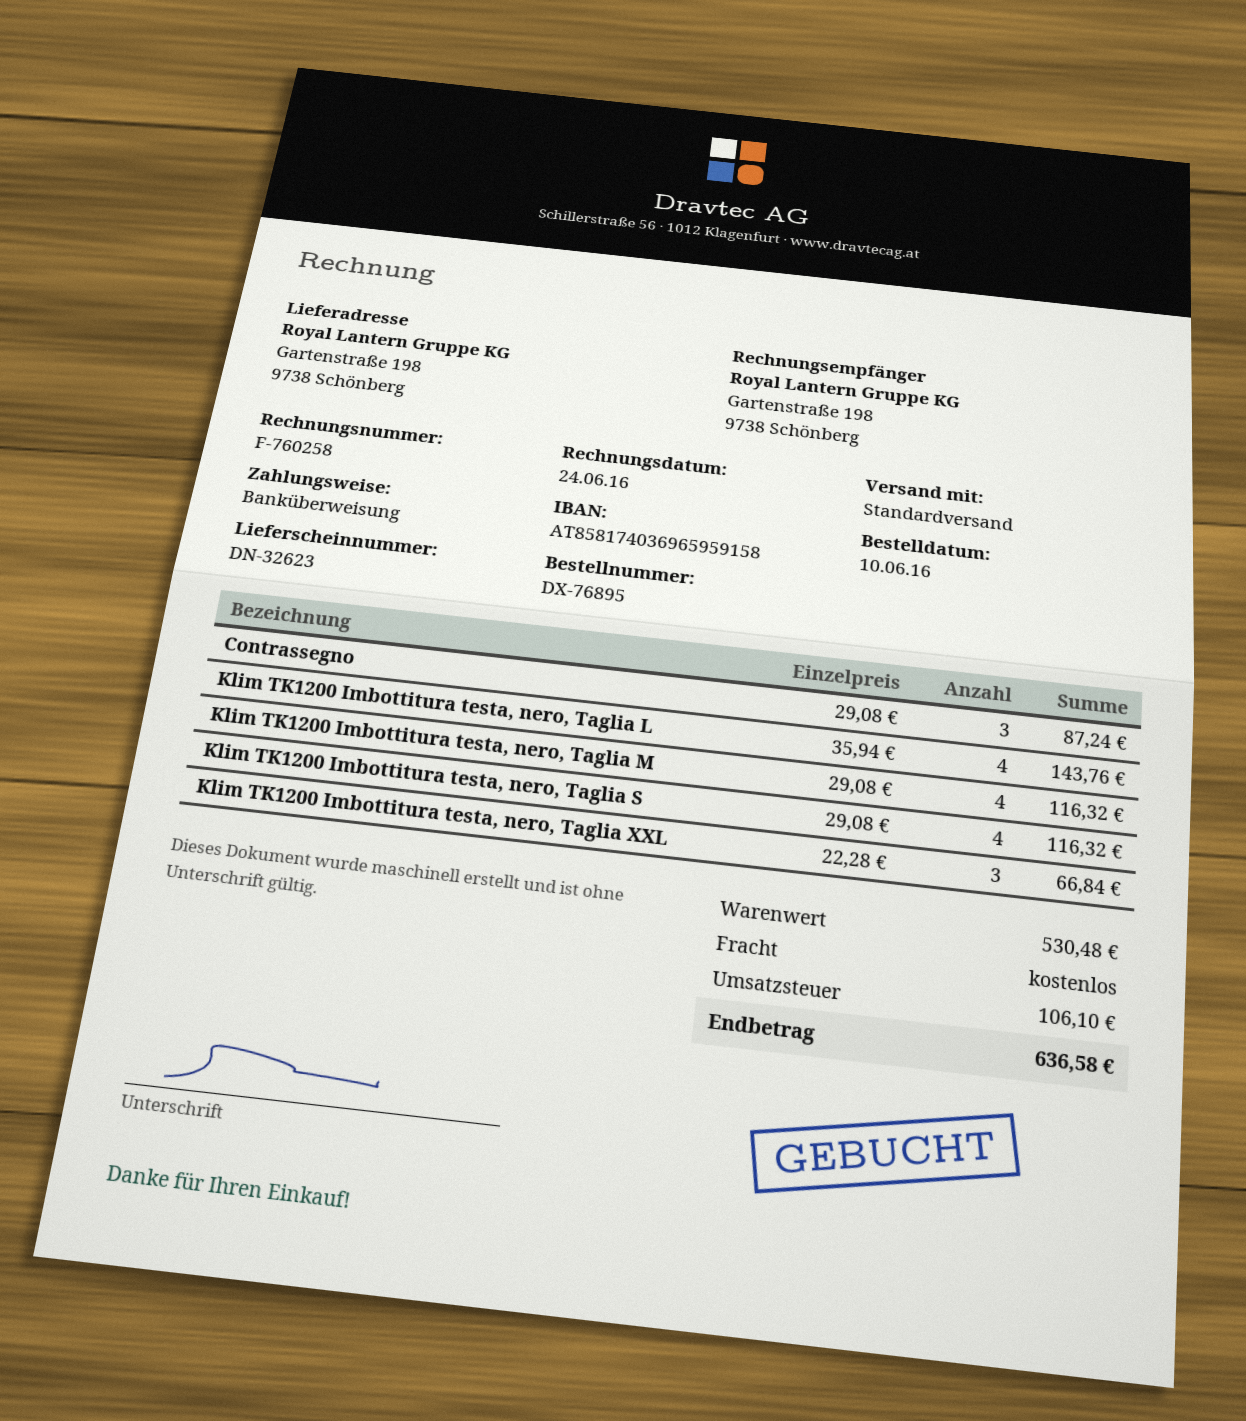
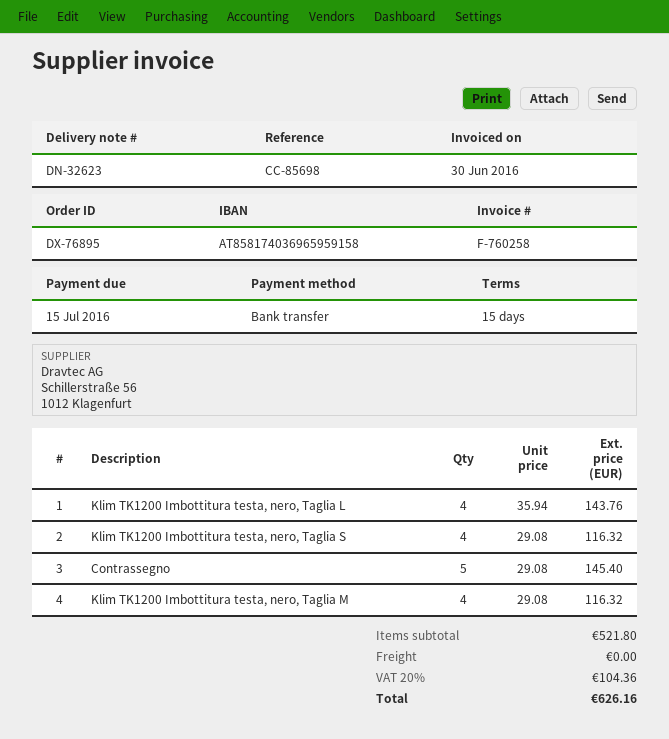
invoice date: 2016-06-24 -> 2016-06-30
Contrassegno: 3 x 29.08 = 87.24 -> 5 x 29.08 = 145.40
Klim TK1200 Imbottitura testa, nero, Taglia XXL: 3 x 22.28 = 66.84 -> none
subtotal: 530.48 -> 521.80
tax: 106.10 -> 104.36
total: 636.58 -> 626.16

